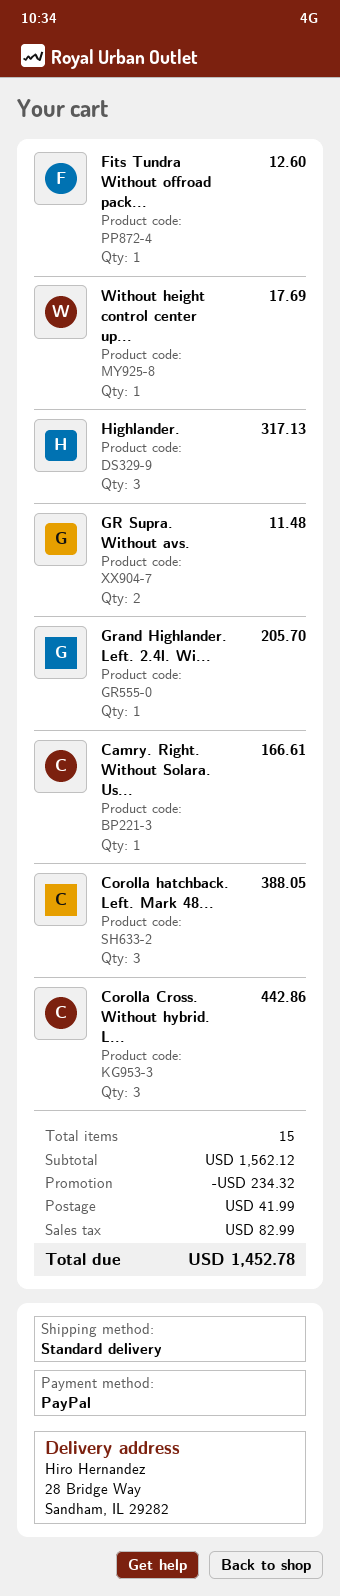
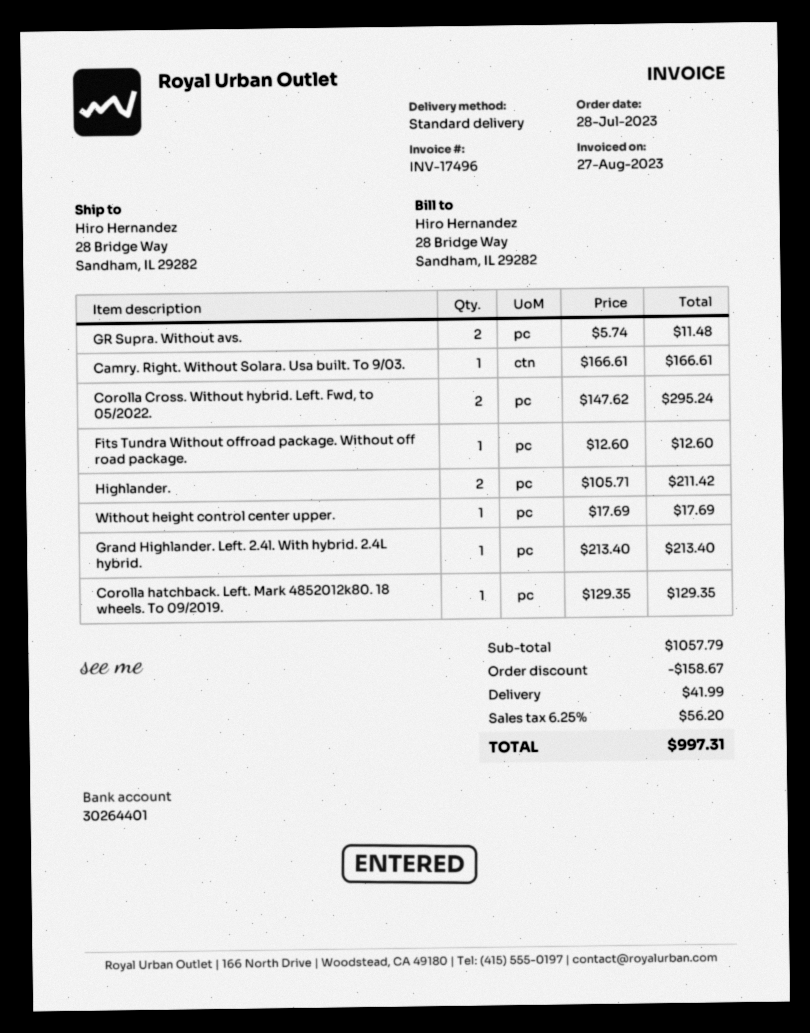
Highlander.: 3 for 317.13 -> 2 for 211.42
Grand Highlander. Left. 2.4l. Wi...: 1 for 205.70 -> 1 for 213.40
Corolla hatchback. Left. Mark 48...: 3 for 388.05 -> 1 for 129.35
Corolla Cross. Without hybrid. L...: 3 for 442.86 -> 2 for 295.24
subtotal: 1562.12 -> 1057.79
discount: 234.32 -> 158.67
tax: 82.99 -> 56.20
total: 1452.78 -> 997.31

